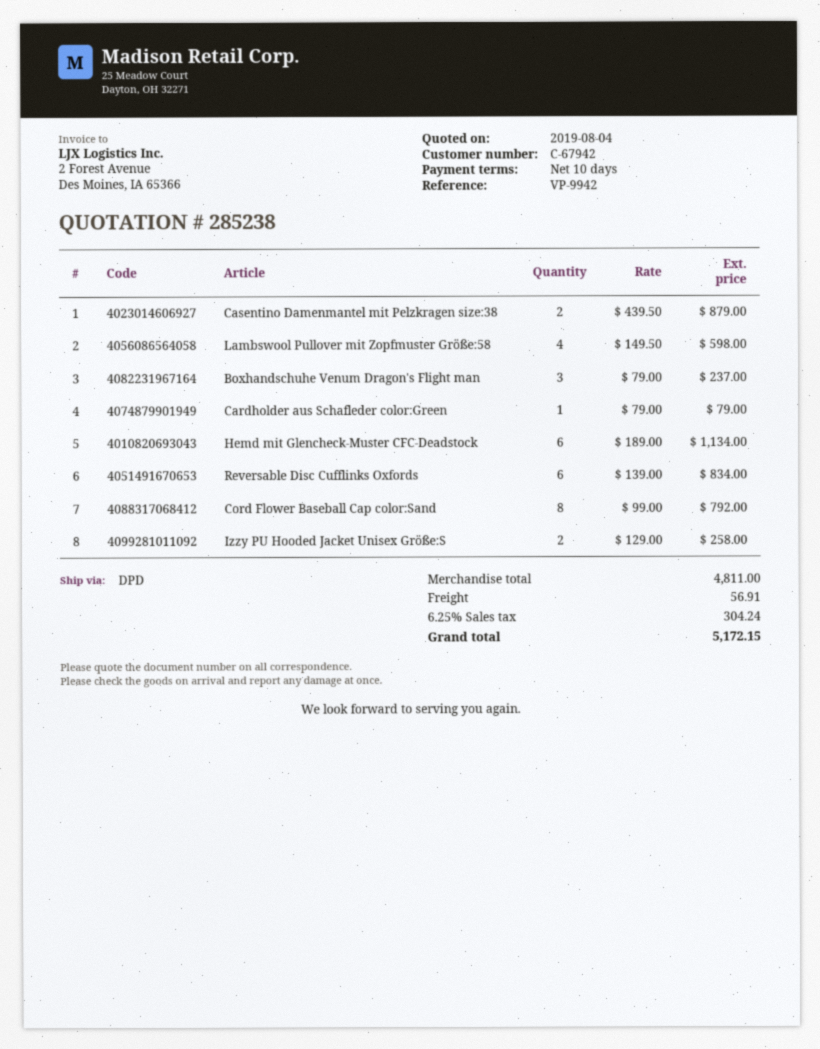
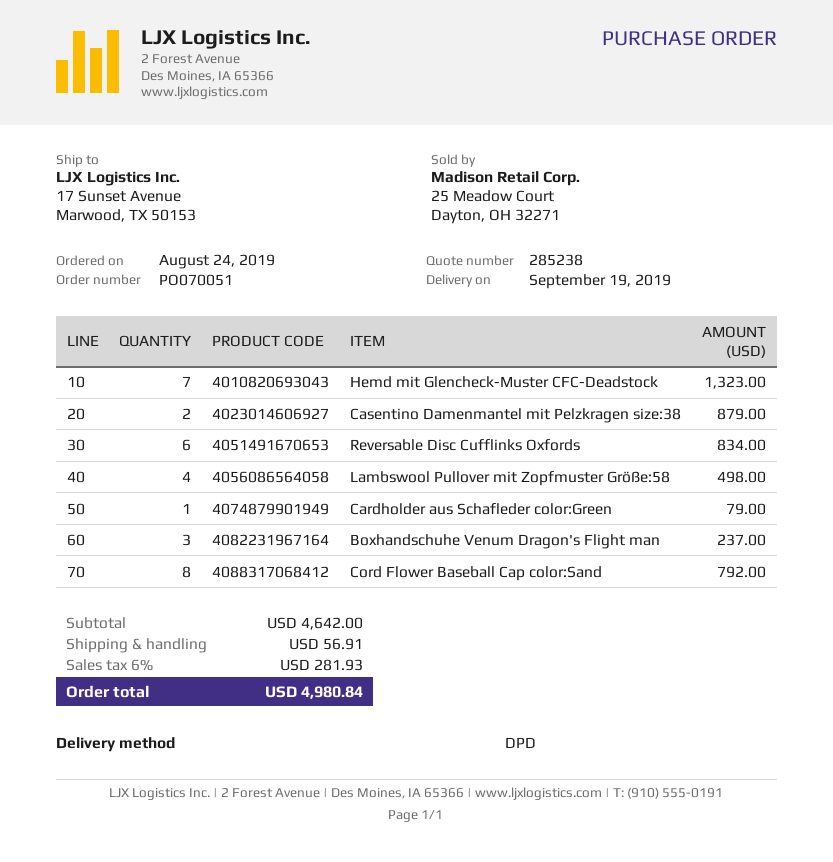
Lambswool Pullover mit Zopfmuster Größe:58: 4 for 598.00 -> 4 for 498.00
Hemd mit Glencheck-Muster CFC-Deadstock: 6 for 1134.00 -> 7 for 1323.00
Izzy PU Hooded Jacket Unisex Größe:S: 2 for 258.00 -> none
subtotal: 4811.00 -> 4642.00
tax: 6.25% = 304.24 -> 6% = 281.93
total: 5172.15 -> 4980.84

